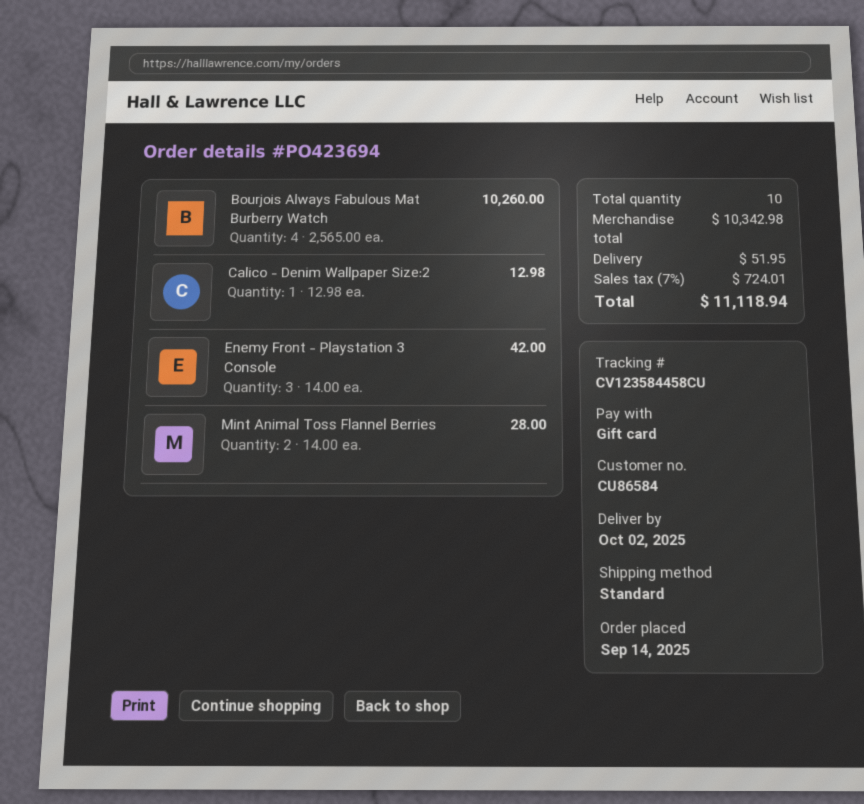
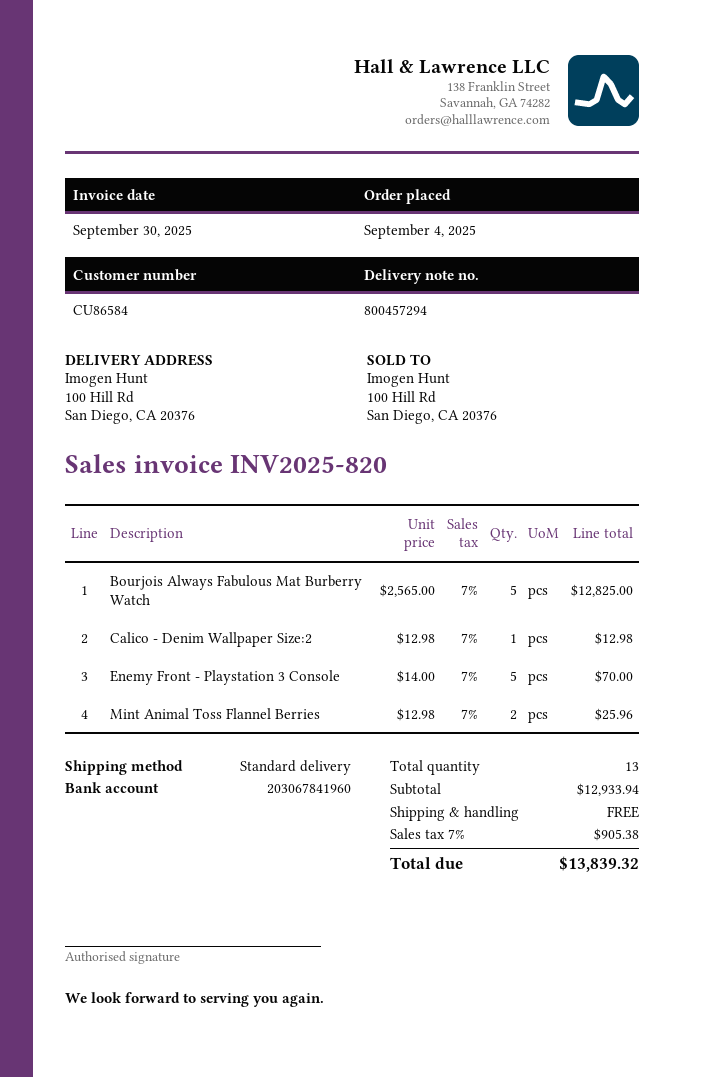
order date: 2025-09-14 -> 2025-09-04
Bourjois Always Fabulous Mat Burberry Watch: 4 x 2565.00 = 10260.00 -> 5 x 2565.00 = 12825.00
Enemy Front - Playstation 3 Console: 3 x 14.00 = 42.00 -> 5 x 14.00 = 70.00
Mint Animal Toss Flannel Berries: 2 x 14.00 = 28.00 -> 2 x 12.98 = 25.96
total quantity: 10 -> 13
subtotal: 10342.98 -> 12933.94
shipping: 51.95 -> 0.00
tax: 7% = 724.01 -> 7% = 905.38
total: 11118.94 -> 13839.32

